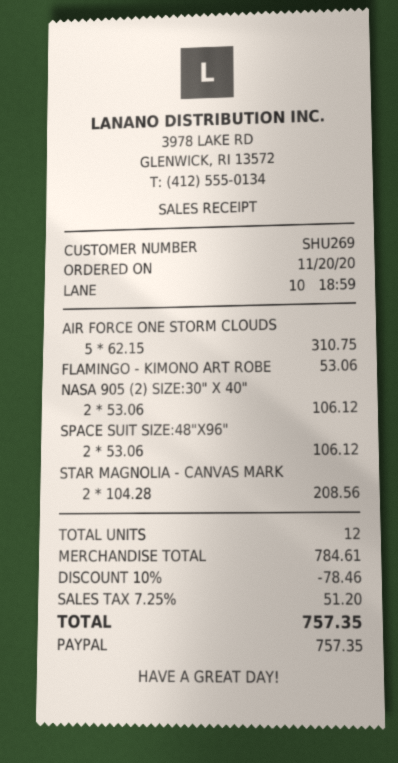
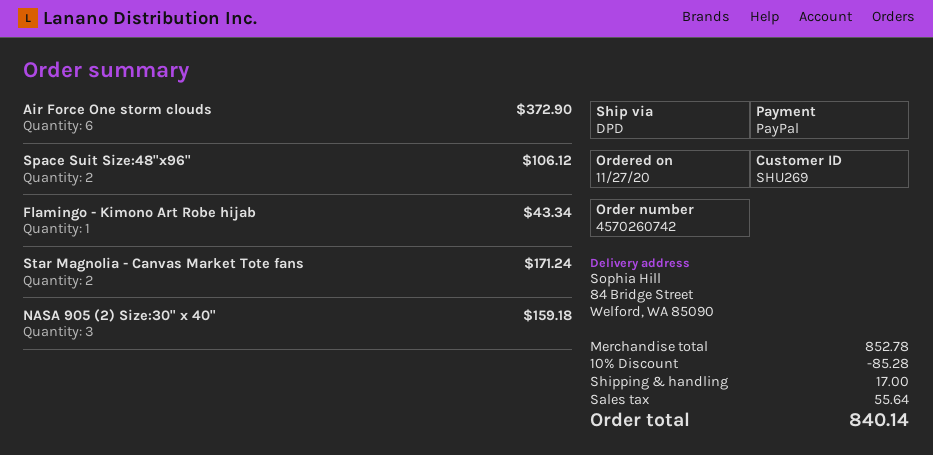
order date: 2020-11-20 -> 2020-11-27
AIR FORCE ONE STORM CLOUDS: 5 for 310.75 -> 6 for 372.90
FLAMINGO - KIMONO ART ROBE: 1 for 53.06 -> 1 for 43.34
NASA 905 (2) SIZE:30" X 40": 2 for 106.12 -> 3 for 159.18
STAR MAGNOLIA - CANVAS MARK: 2 for 208.56 -> 2 for 171.24
subtotal: 784.61 -> 852.78
discount: 10% = 78.46 -> 10% = 85.28
shipping: none -> 17.00
tax: 51.20 -> 55.64
total: 757.35 -> 840.14

